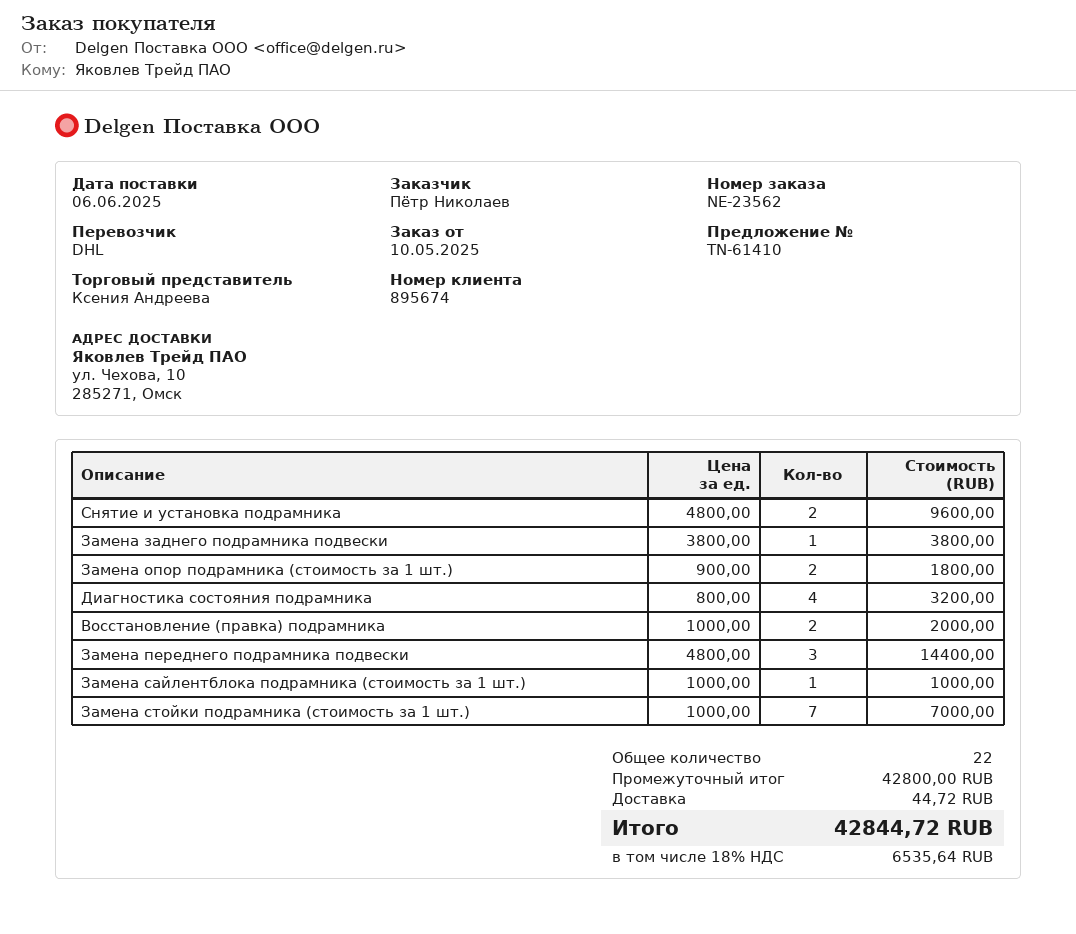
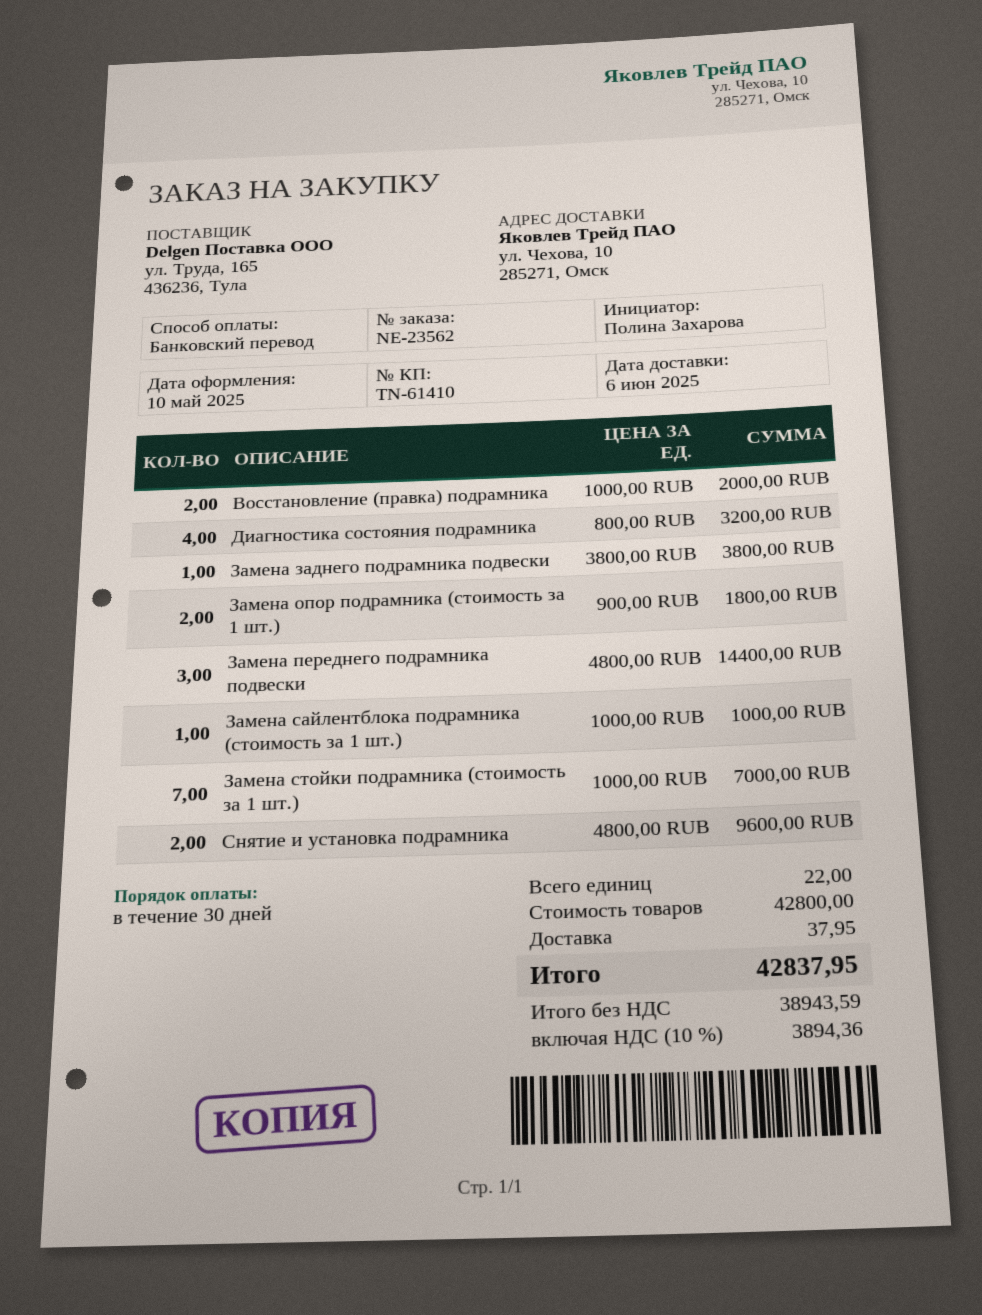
ordered by: Пётр Николаев -> Полина Захарова
shipping: 44.72 -> 37.95
tax: 18% = 6535.64 -> 10% = 3894.36
total: 42844.72 -> 42837.95

